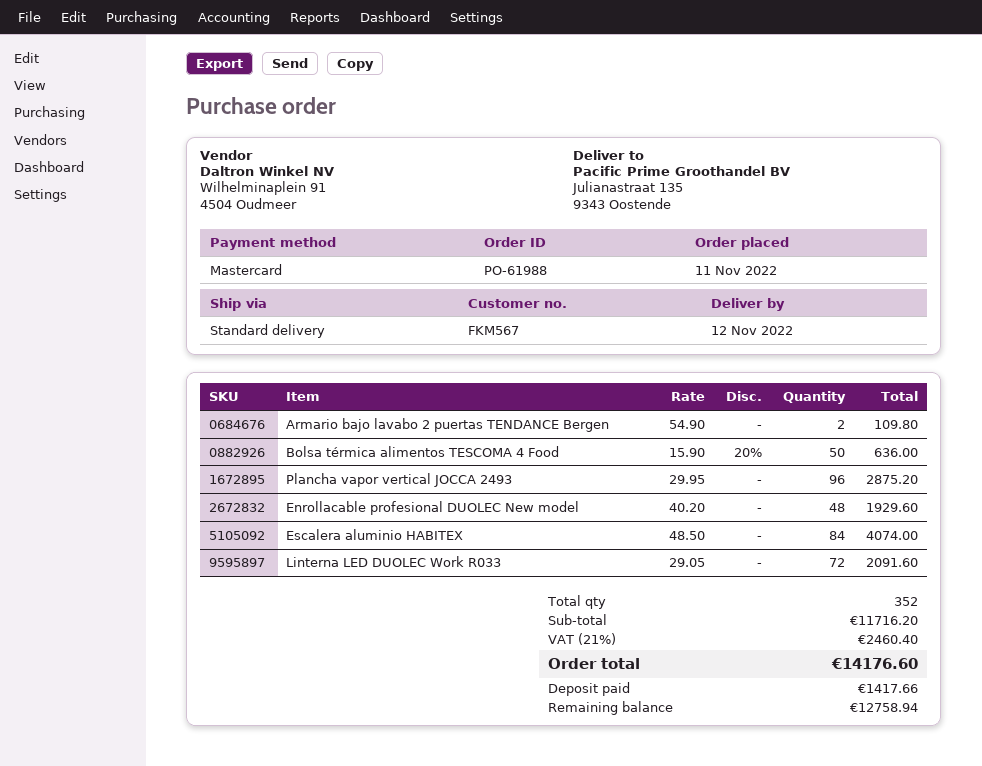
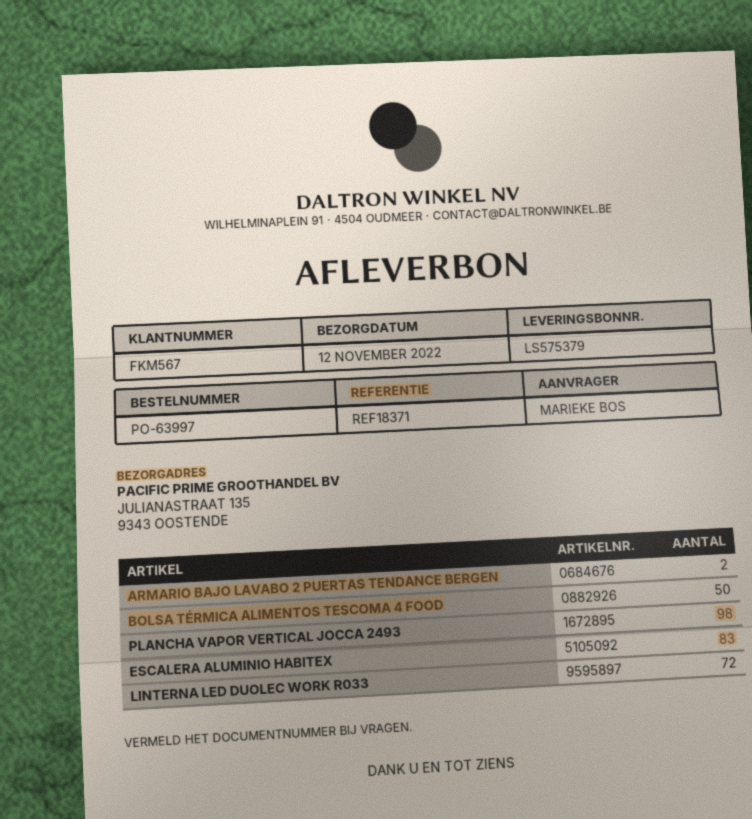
order number: PO-61988 -> PO-63997
Plancha vapor vertical JOCCA 2493: 96 -> 98
Enrollacable profesional DUOLEC New model: 48 -> none
Escalera aluminio HABITEX: 84 -> 83

